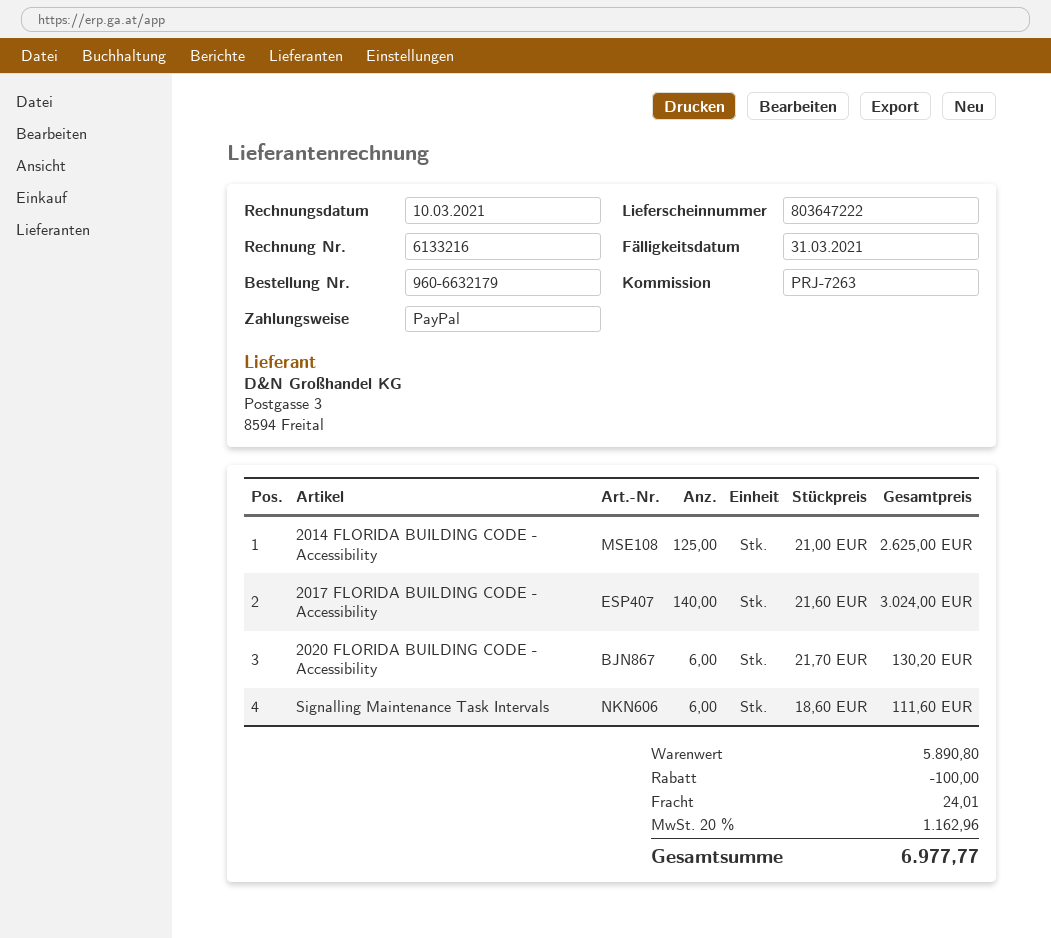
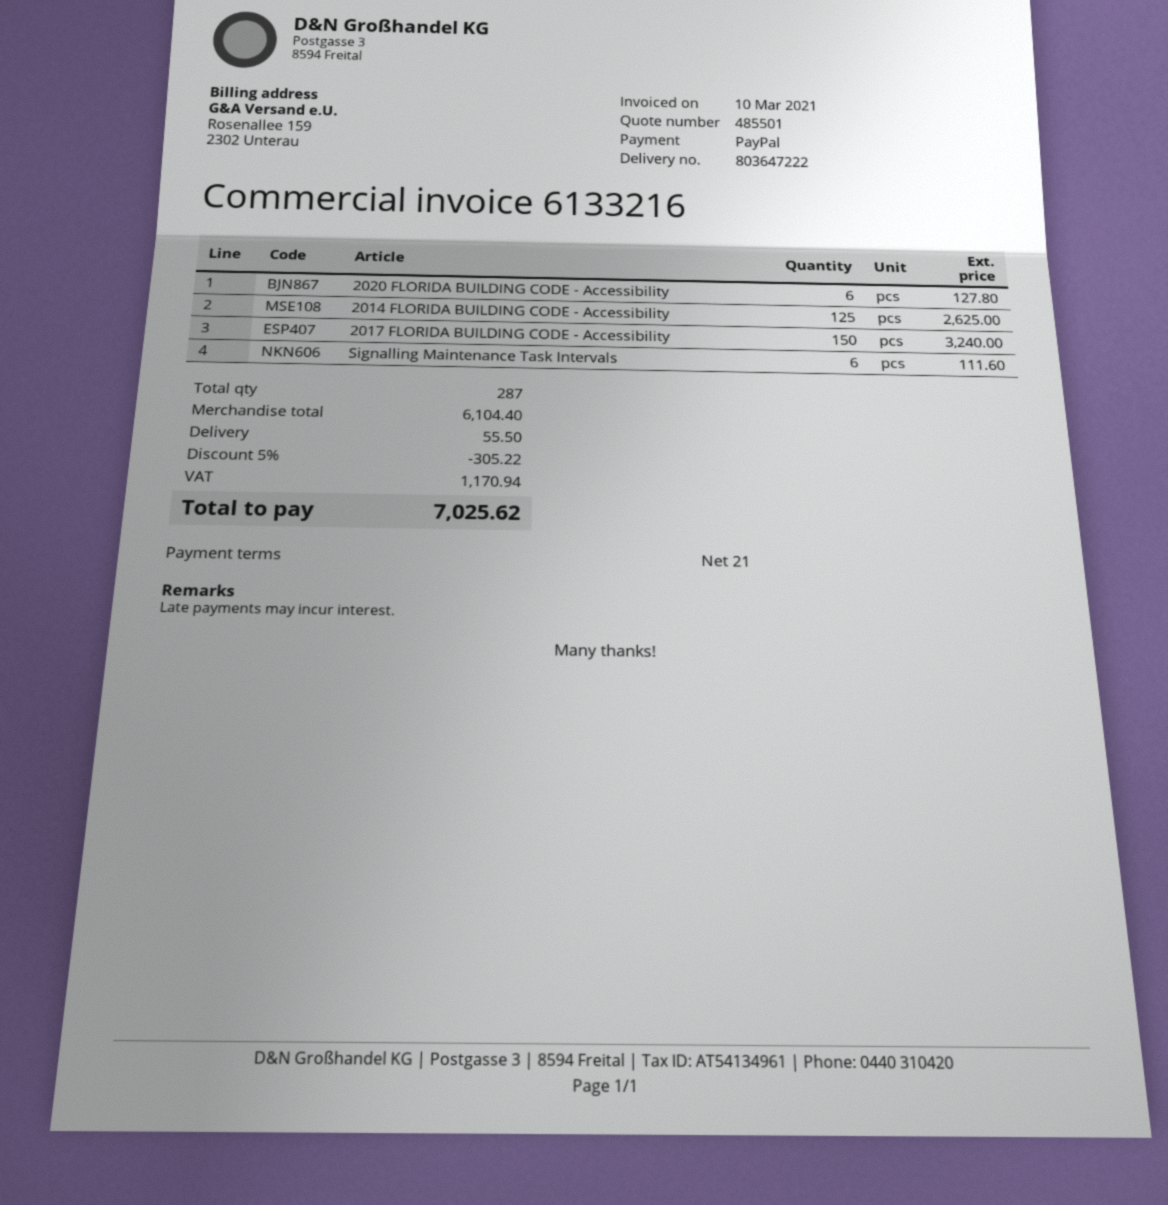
2017 FLORIDA BUILDING CODE - Accessibility: 140 for 3024.00 -> 150 for 3240.00
2020 FLORIDA BUILDING CODE - Accessibility: 6 for 130.20 -> 6 for 127.80
subtotal: 5890.80 -> 6104.40
discount: 100.00 -> 305.22
shipping: 24.01 -> 55.50
tax: 1162.96 -> 1170.94
total: 6977.77 -> 7025.62

